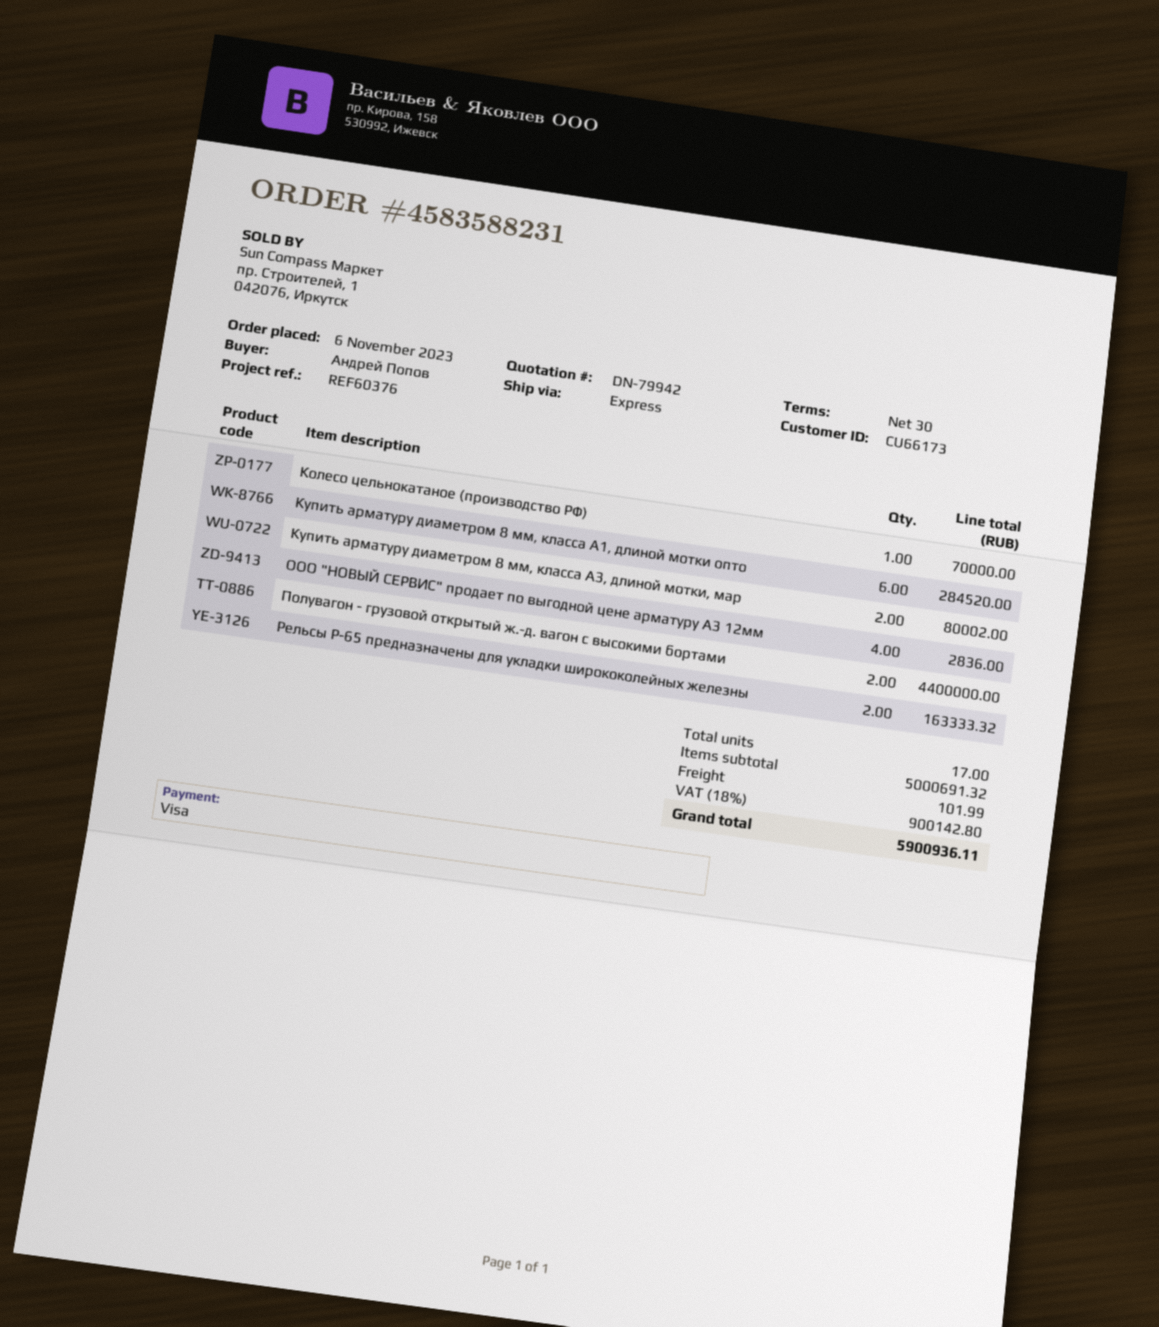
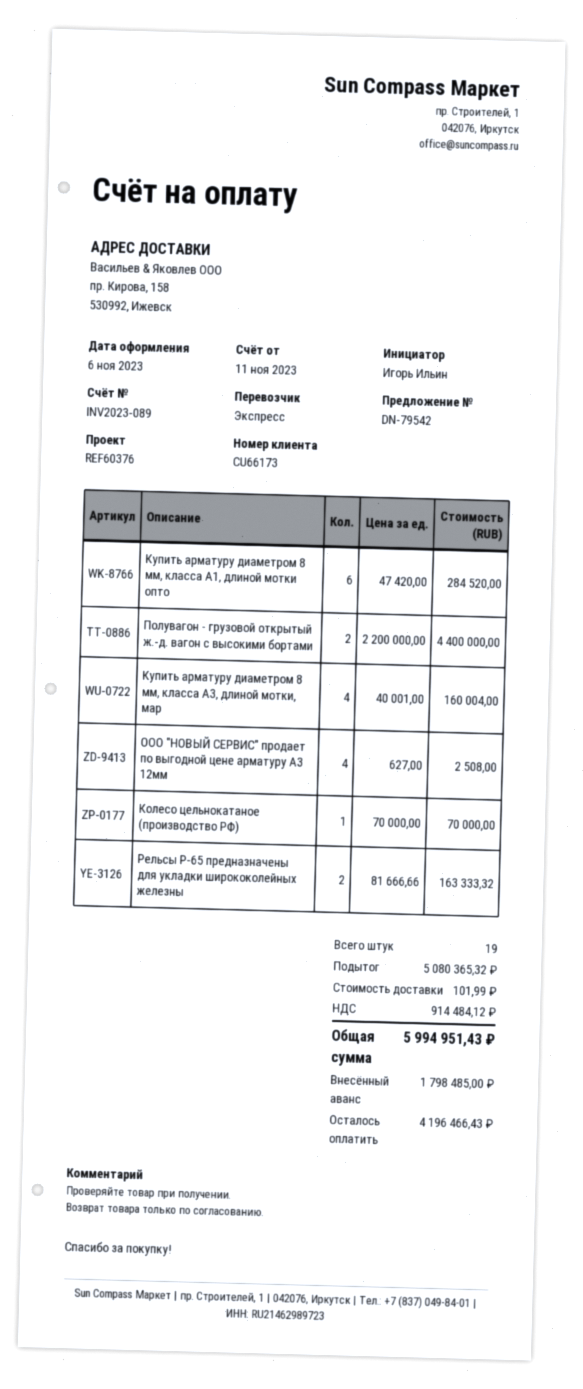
quote number: DN-79942 -> DN-79542
ordered by: Андрей Попов -> Игорь Ильин
Купить арматуру диаметром 8 мм, класса А3, длиной мотки, мар: 2 for 80002.00 -> 4 for 160004.00
ООО "НОВЫЙ СЕРВИС" продает по выгодной цене арматуру А3 12мм: 4 for 2836.00 -> 4 for 2508.00
total quantity: 17 -> 19
subtotal: 5000691.32 -> 5080365.32
tax: 900142.80 -> 914484.12
total: 5900936.11 -> 5994951.43

